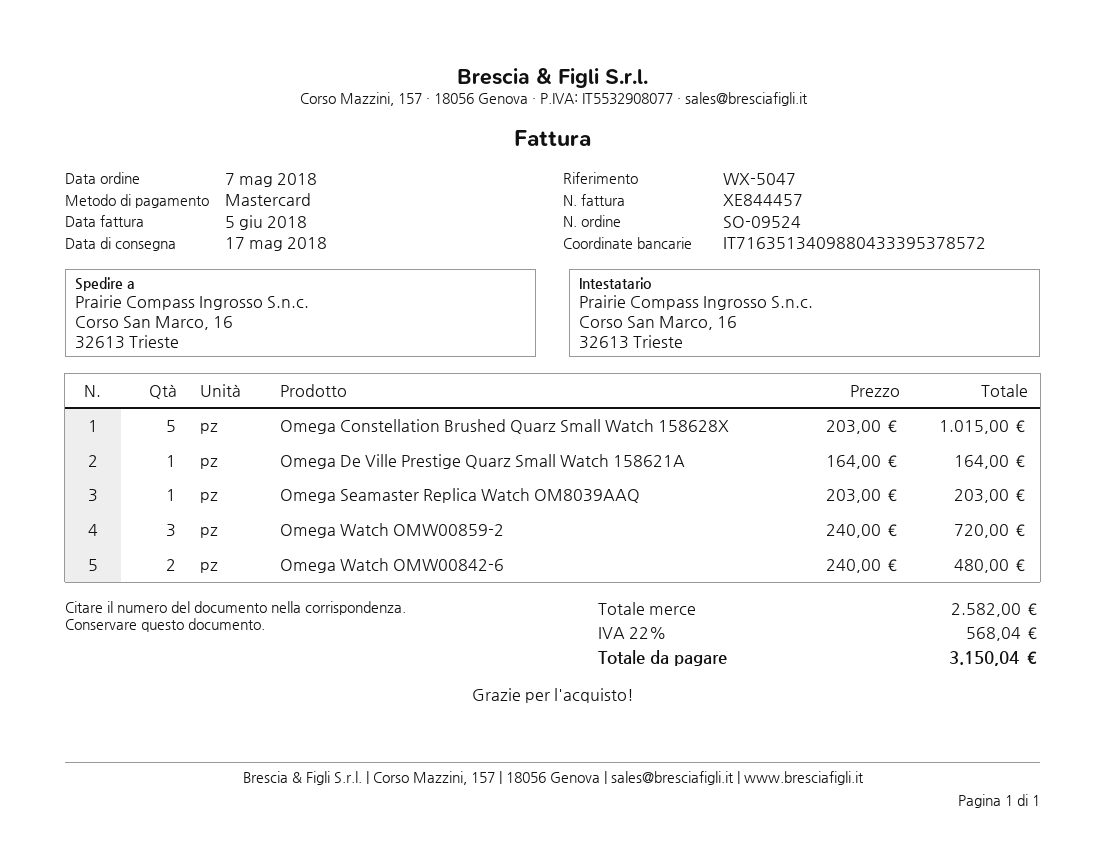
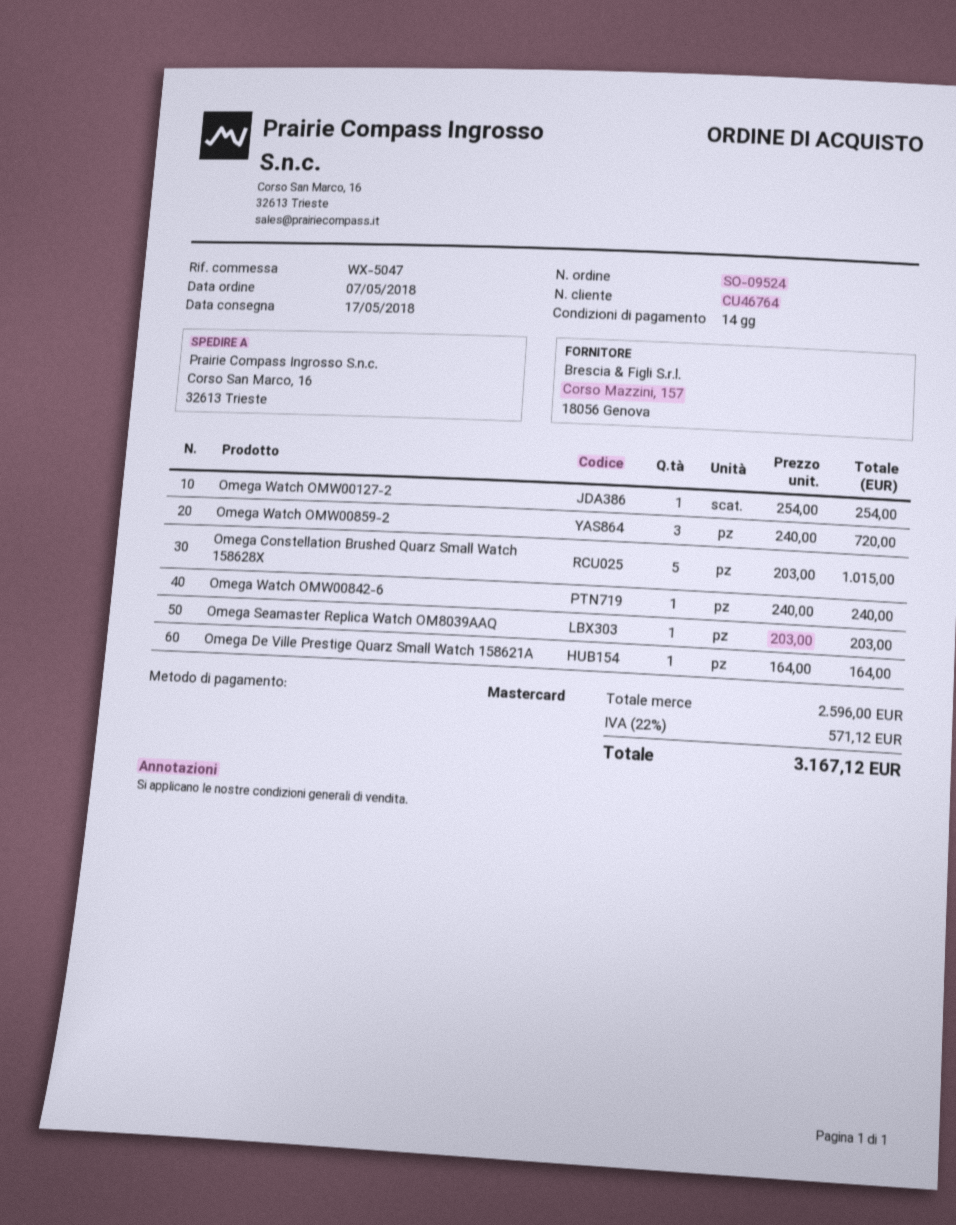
Omega Watch OMW00842-6: 2 x 240.00 = 480.00 -> 1 x 240.00 = 240.00
Omega Watch OMW00127-2: none -> 1 x 254.00 = 254.00
subtotal: 2582.00 -> 2596.00
tax: 22% = 568.04 -> 22% = 571.12
total: 3150.04 -> 3167.12

